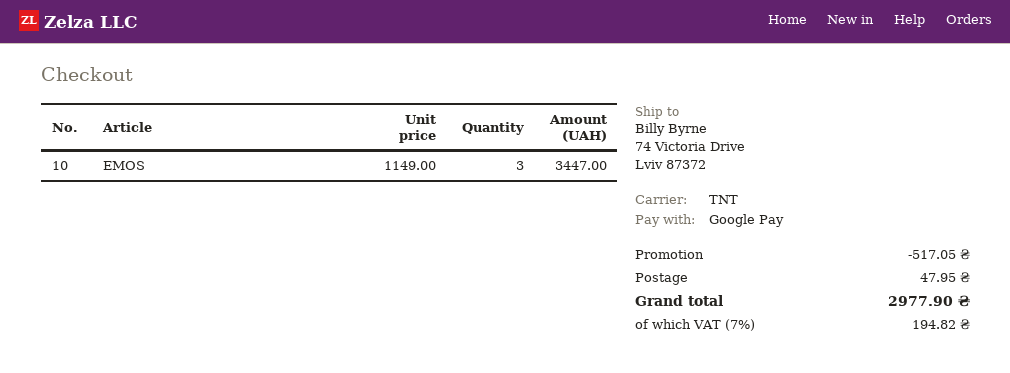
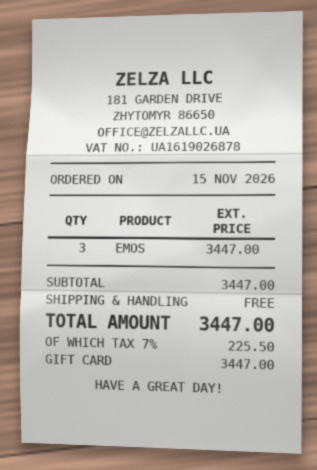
payment method: Google Pay -> gift card
discount: 517.05 -> none
shipping: 47.95 -> 0.00
tax: 7% = 194.82 -> 7% = 225.50
total: 2977.90 -> 3447.00

